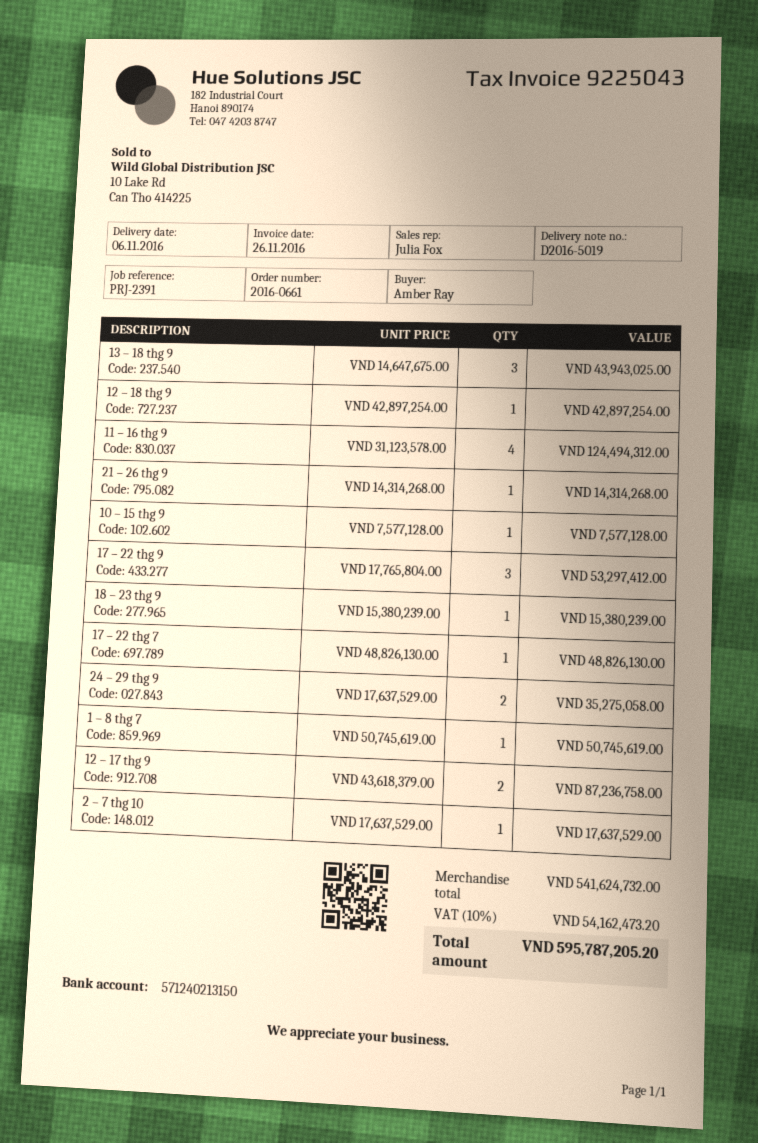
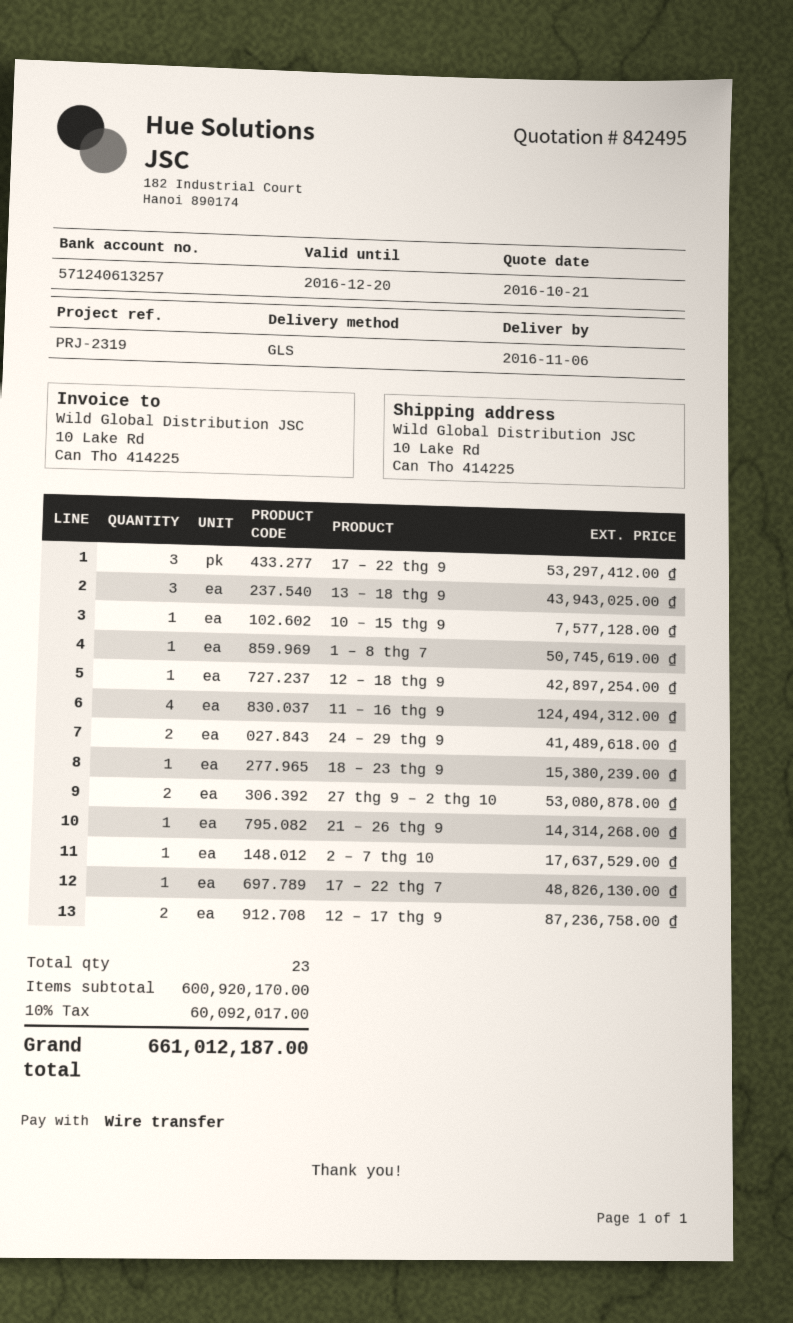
reference: PRJ-2391 -> PRJ-2319
bank account: 571240213150 -> 571240613257
24 – 29 thg 9: 2 for 35275058.00 -> 2 for 41489618.00
27 thg 9 – 2 thg 10: none -> 2 for 53080878.00
subtotal: 541624732.00 -> 600920170.00
tax: 10% = 54162473.20 -> 10% = 60092017.00
total: 595787205.20 -> 661012187.00

